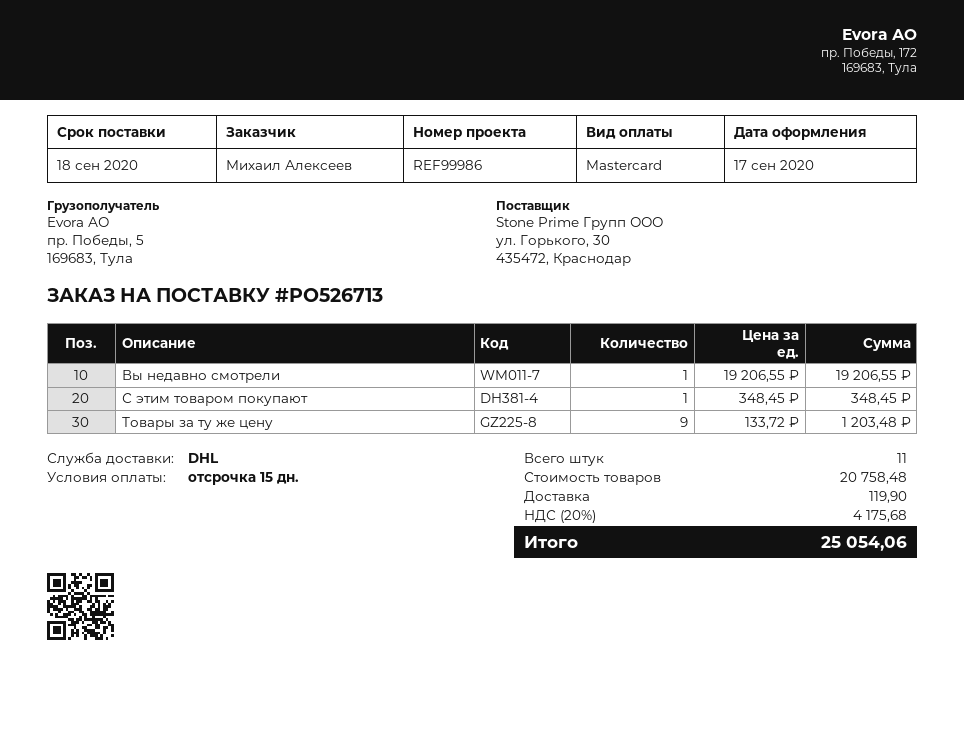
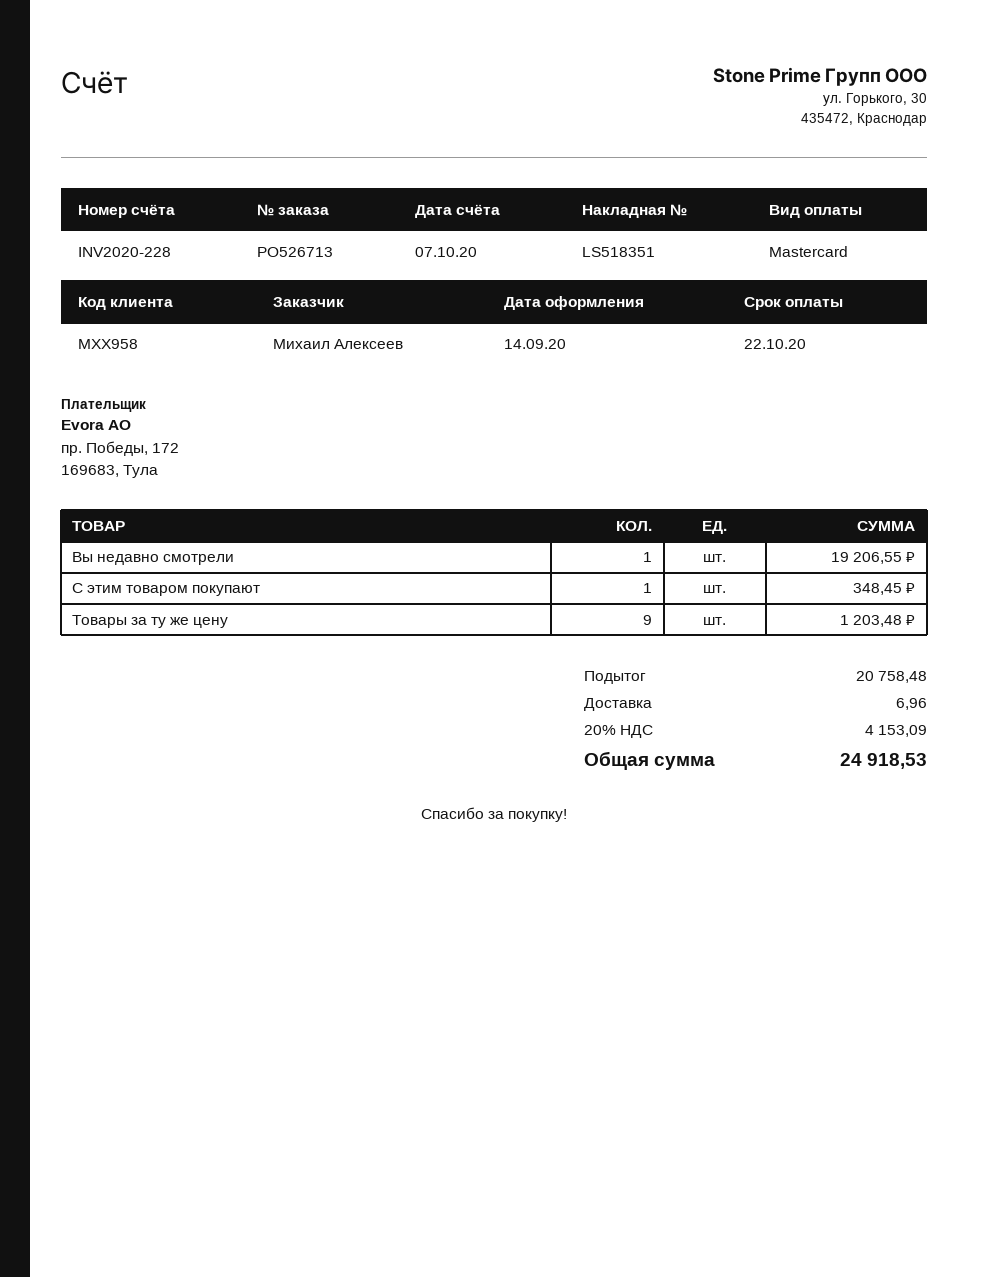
order date: 2020-09-17 -> 2020-09-14
shipping: 119.90 -> 6.96
tax: 20% = 4175.68 -> 20% = 4153.09
total: 25054.06 -> 24918.53

